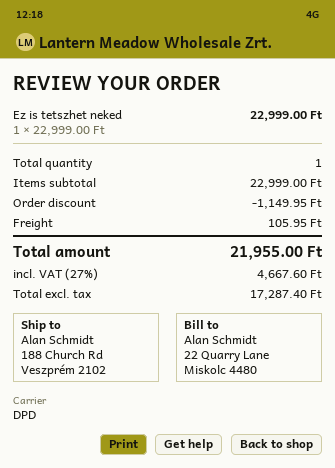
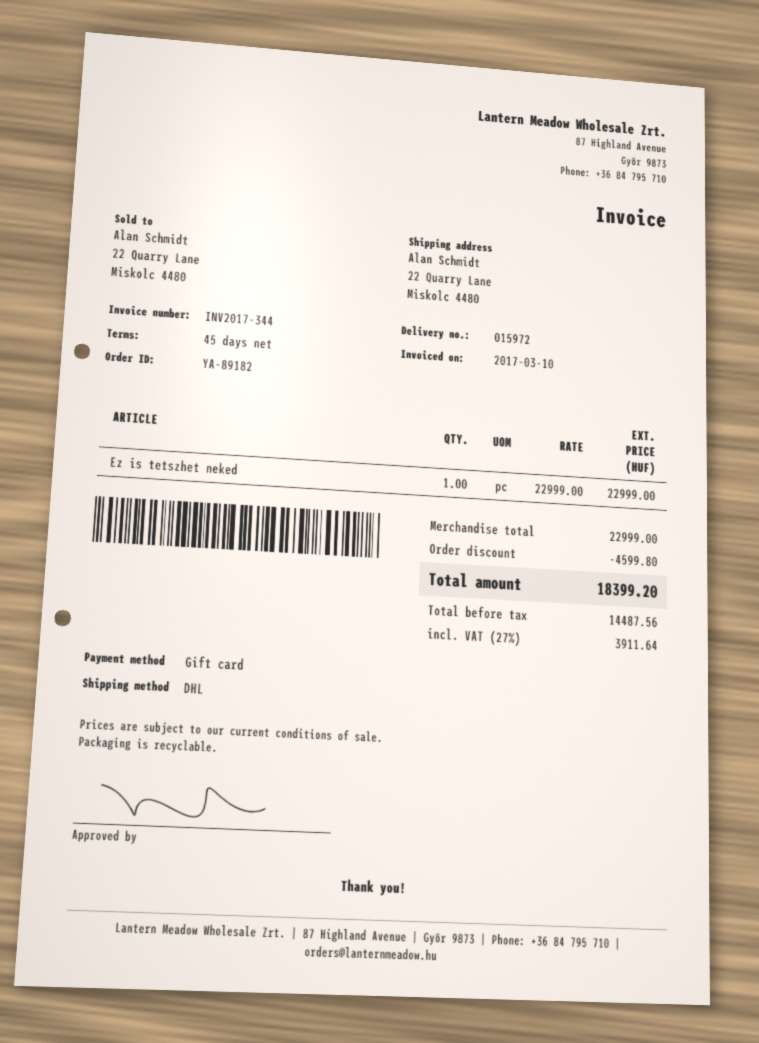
shipping method: DPD -> DHL
ship to: 188 Church Rd, Veszprém 2102 -> 22 Quarry Lane, Miskolc 4480
discount: 1149.95 -> 4599.80
shipping: 105.95 -> none
net: 17287.40 -> 14487.56
tax: 27% = 4667.60 -> 27% = 3911.64
total: 21955.00 -> 18399.20

